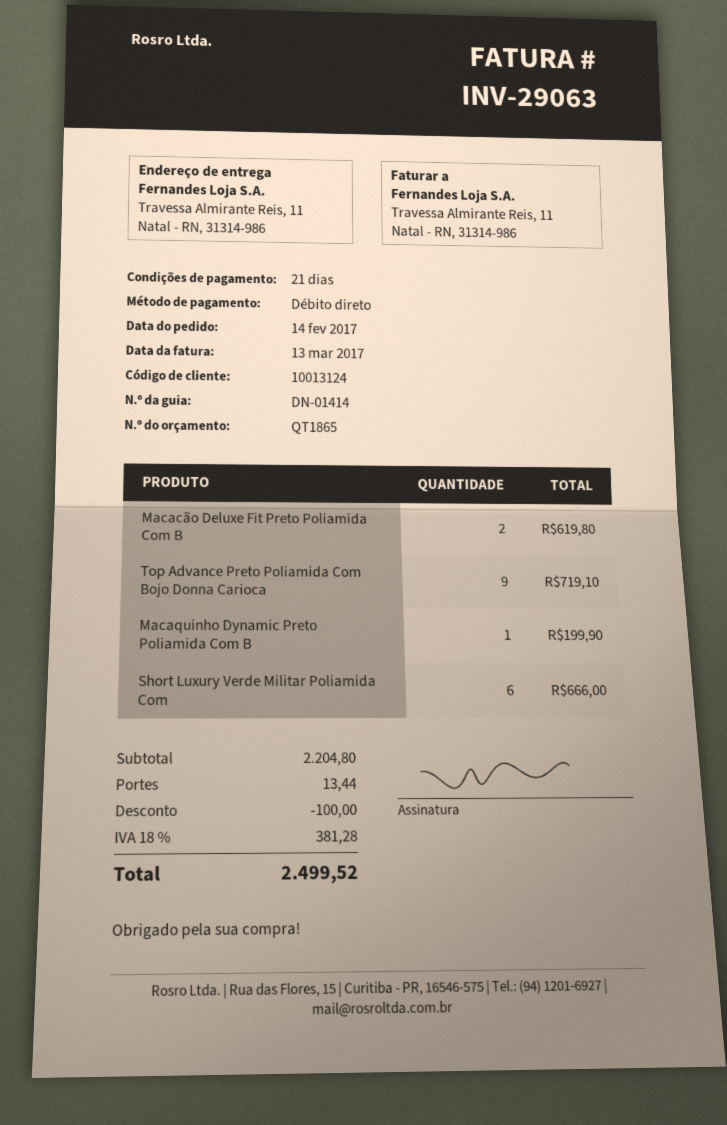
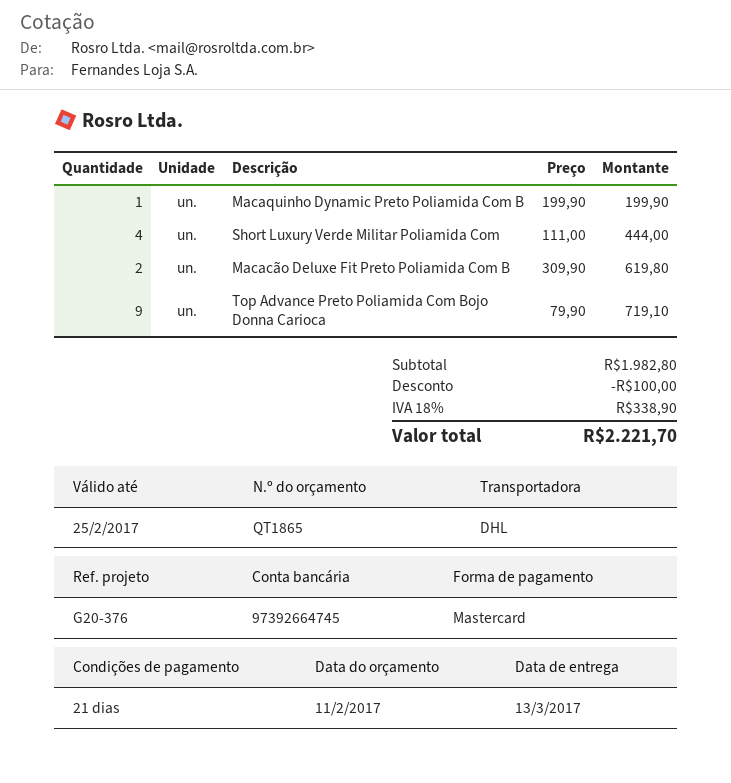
payment method: direct debit -> Mastercard
Short Luxury Verde Militar Poliamida Com: 6 for 666.00 -> 4 for 444.00
subtotal: 2204.80 -> 1982.80
shipping: 13.44 -> none
tax: 18% = 381.28 -> 18% = 338.90
total: 2499.52 -> 2221.70

